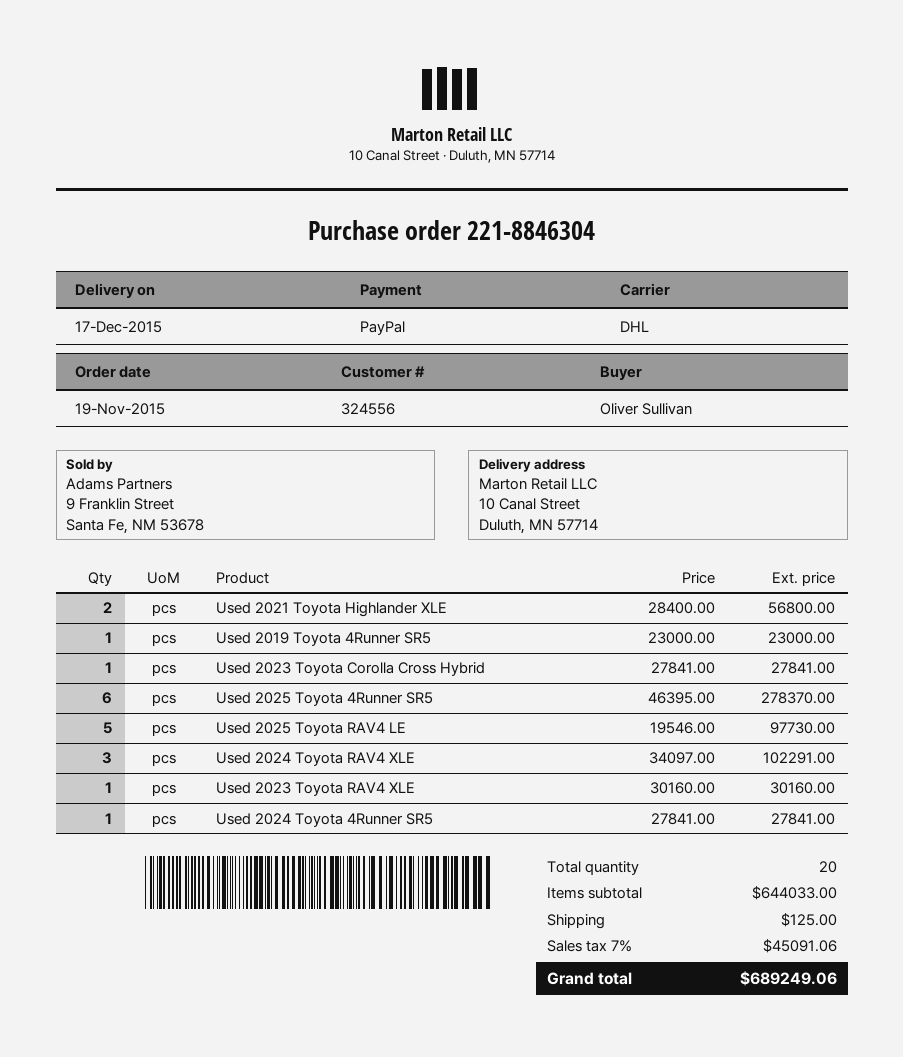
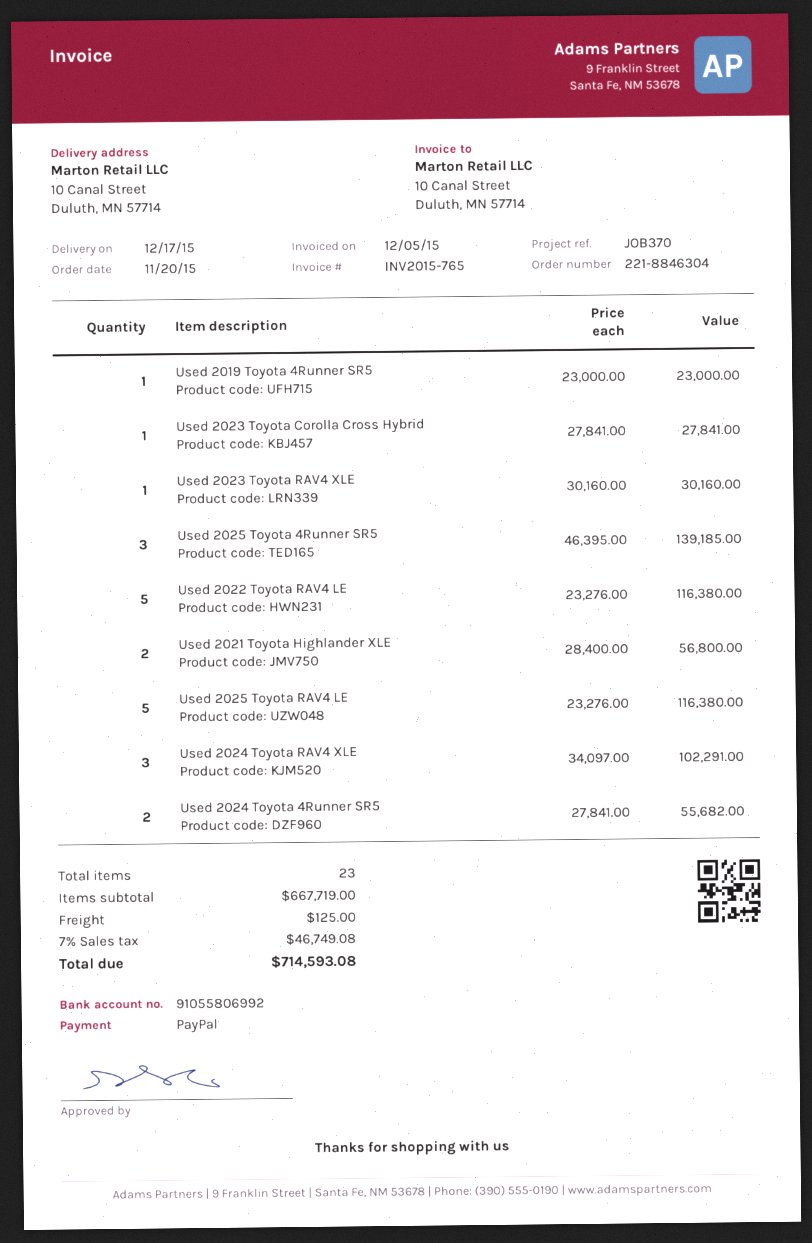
order date: 2015-11-19 -> 2015-11-20
Used 2025 Toyota 4Runner SR5: 6 x 46395.00 = 278370.00 -> 3 x 46395.00 = 139185.00
Used 2025 Toyota RAV4 LE: 5 x 19546.00 = 97730.00 -> 5 x 23276.00 = 116380.00
Used 2024 Toyota 4Runner SR5: 1 x 27841.00 = 27841.00 -> 2 x 27841.00 = 55682.00
Used 2022 Toyota RAV4 LE: none -> 5 x 23276.00 = 116380.00
total quantity: 20 -> 23
subtotal: 644033.00 -> 667719.00
tax: 7% = 45091.06 -> 7% = 46749.08
total: 689249.06 -> 714593.08

